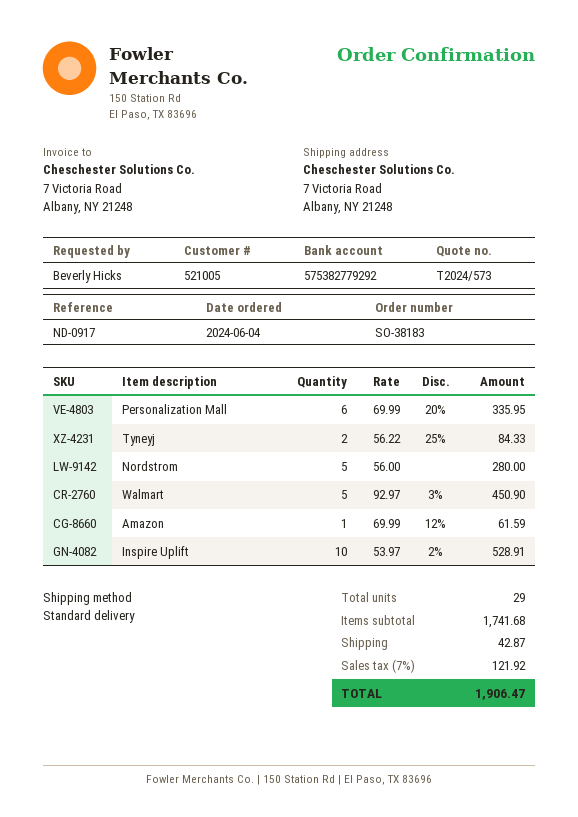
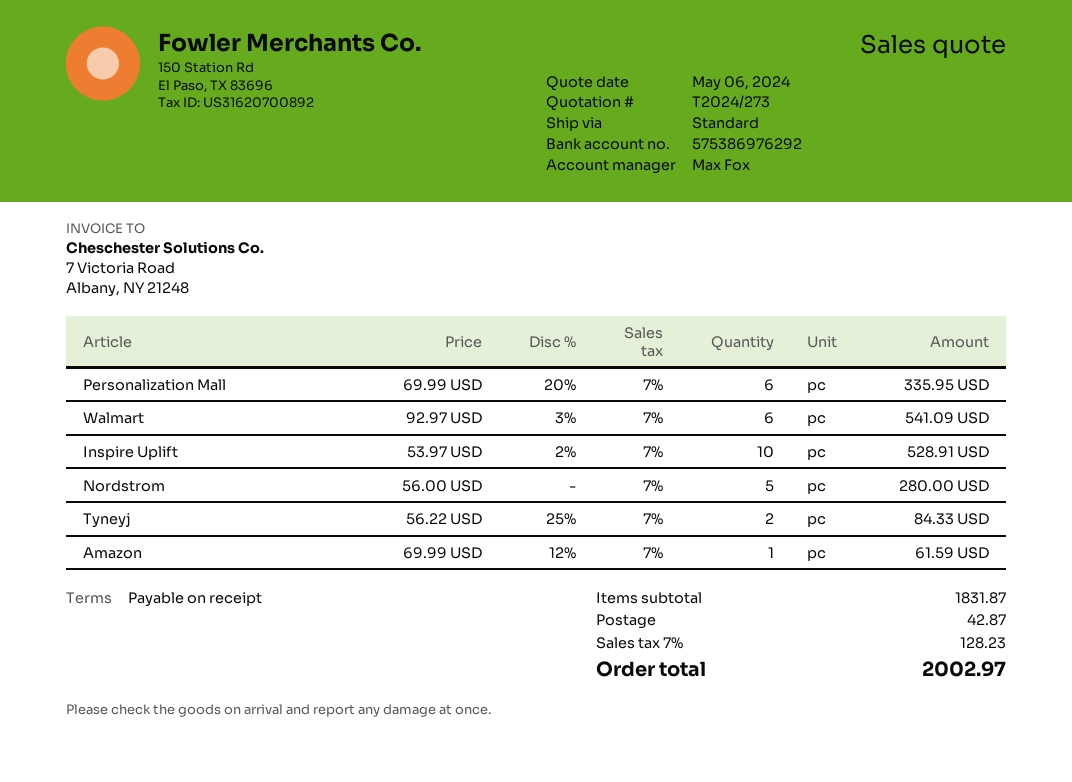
quote number: T2024/573 -> T2024/273
bank account: 575382779292 -> 575386976292
Walmart: 5 x 92.97 - 3% = 450.90 -> 6 x 92.97 - 3% = 541.09
subtotal: 1741.68 -> 1831.87
tax: 7% = 121.92 -> 7% = 128.23
total: 1906.47 -> 2002.97

